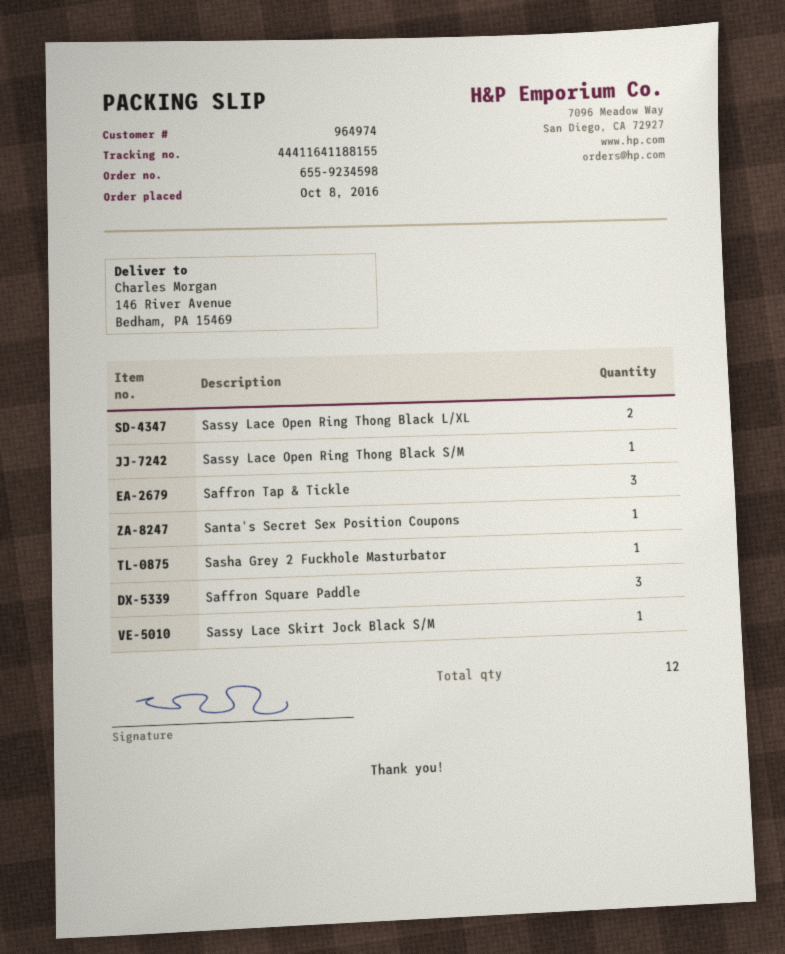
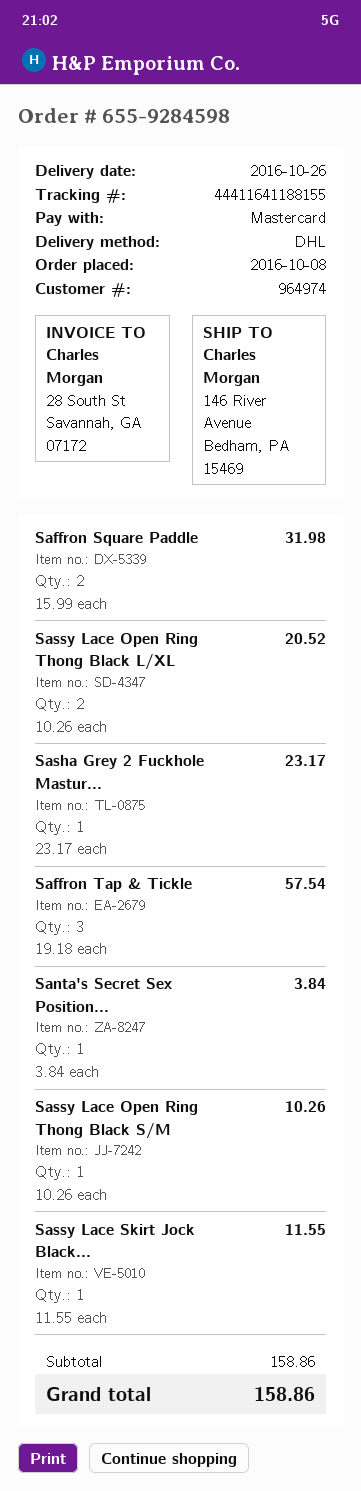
order number: 655-9234598 -> 655-9284598
Saffron Square Paddle: 3 -> 2

